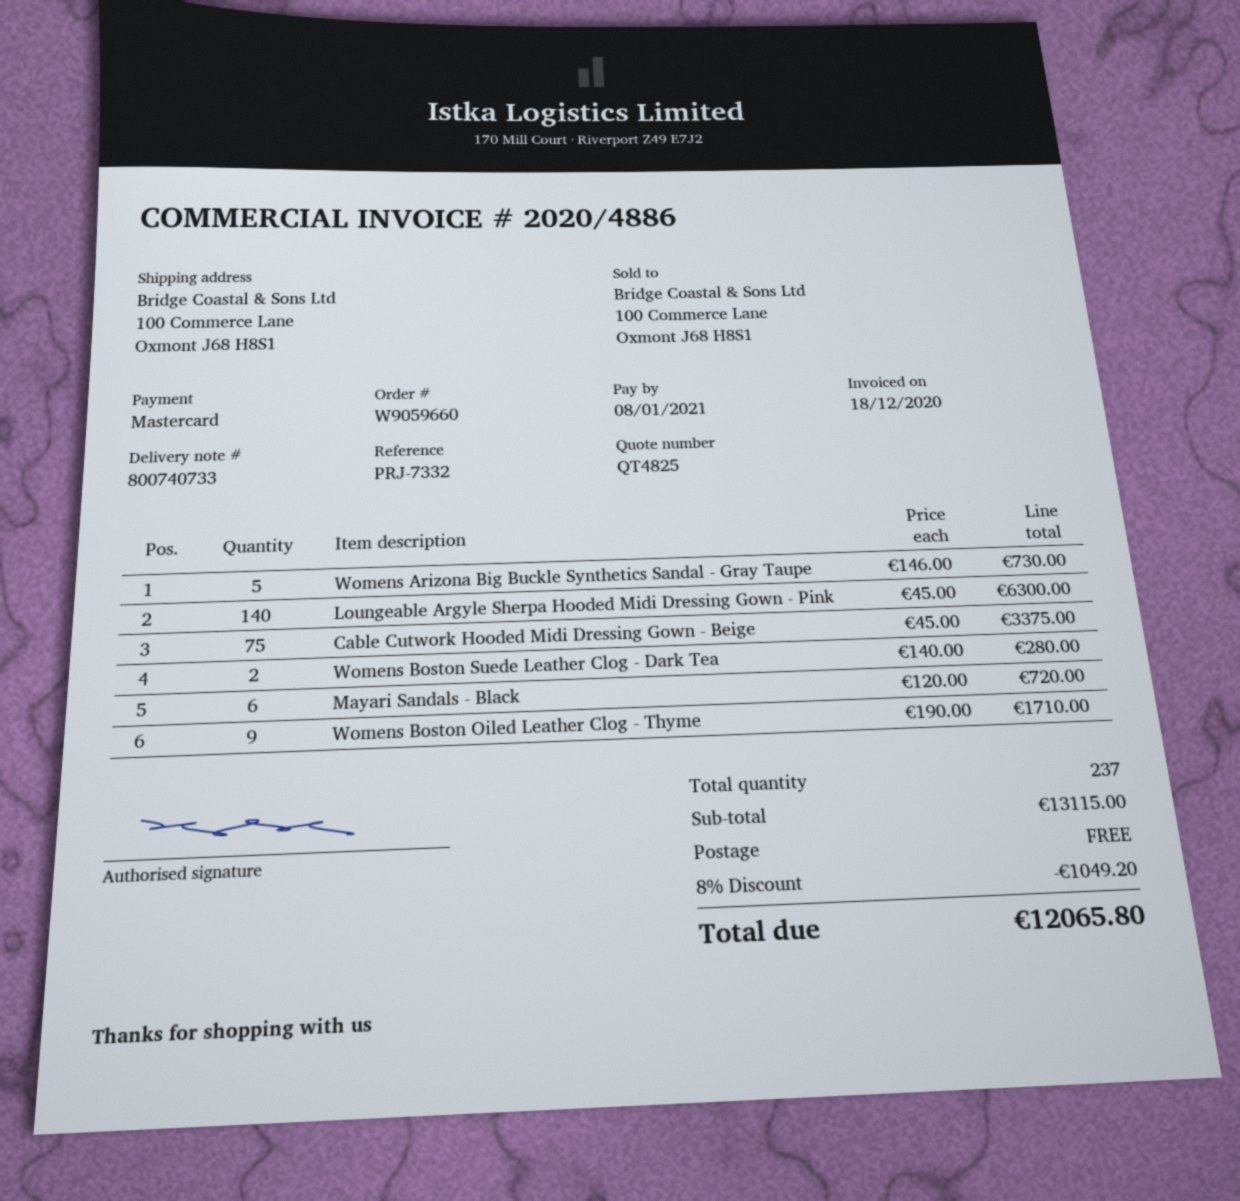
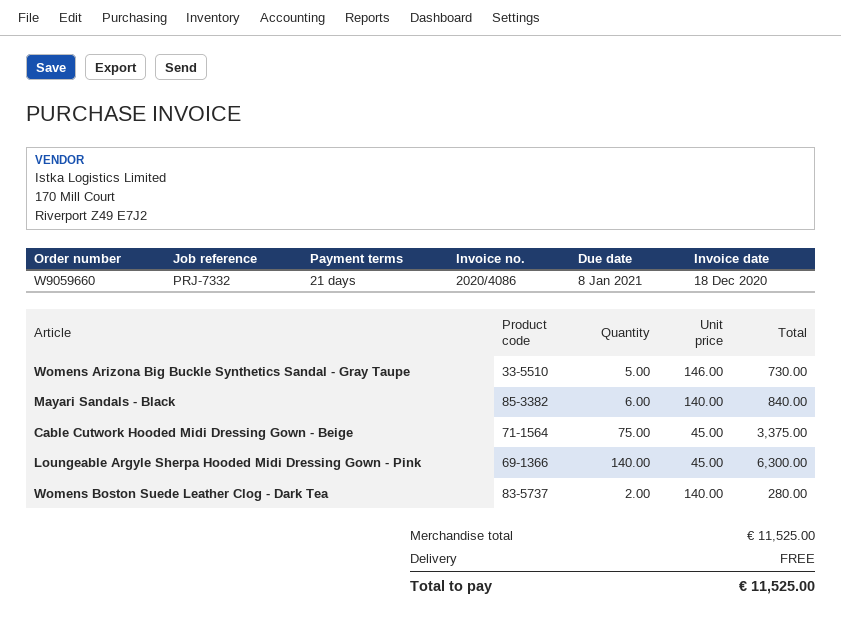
invoice number: 2020/4886 -> 2020/4086
Mayari Sandals - Black: 6 x 120.00 = 720.00 -> 6 x 140.00 = 840.00
Womens Boston Oiled Leather Clog - Thyme: 9 x 190.00 = 1710.00 -> none
subtotal: 13115.00 -> 11525.00
discount: 8% = 1049.20 -> none
total: 12065.80 -> 11525.00

